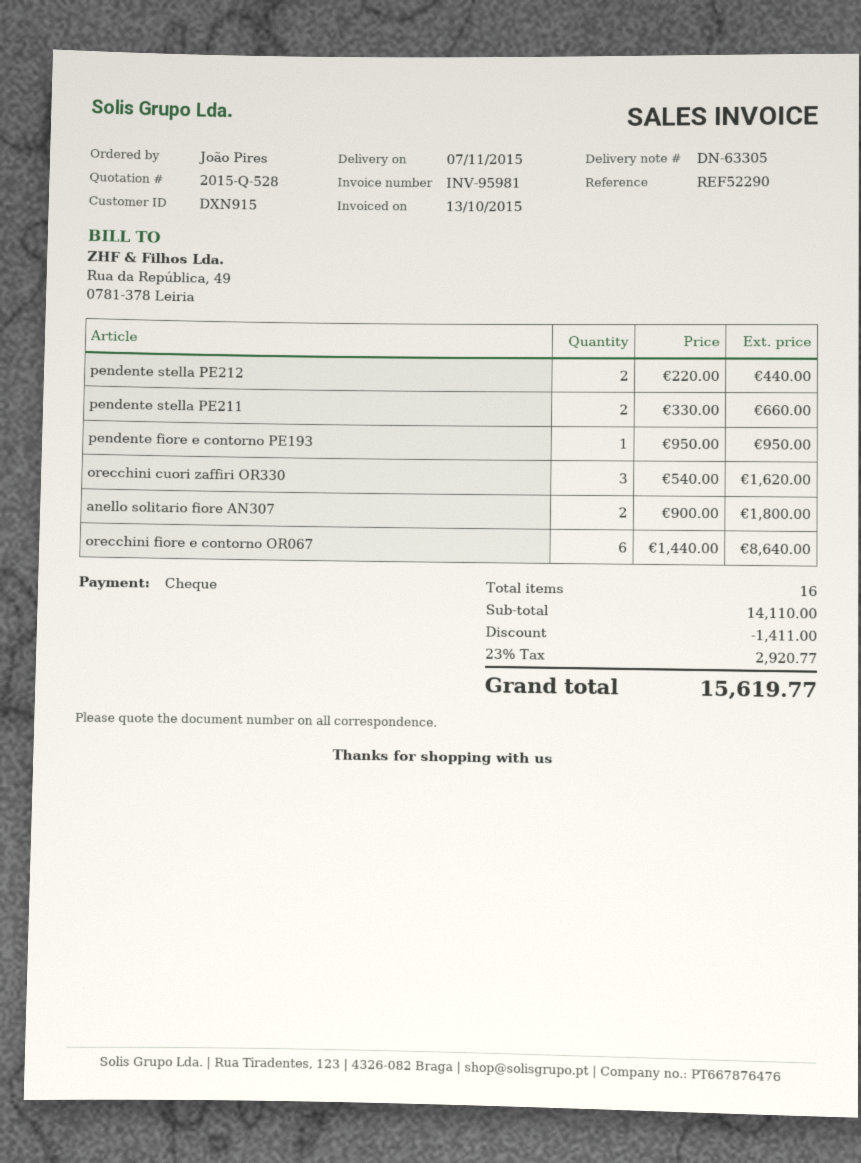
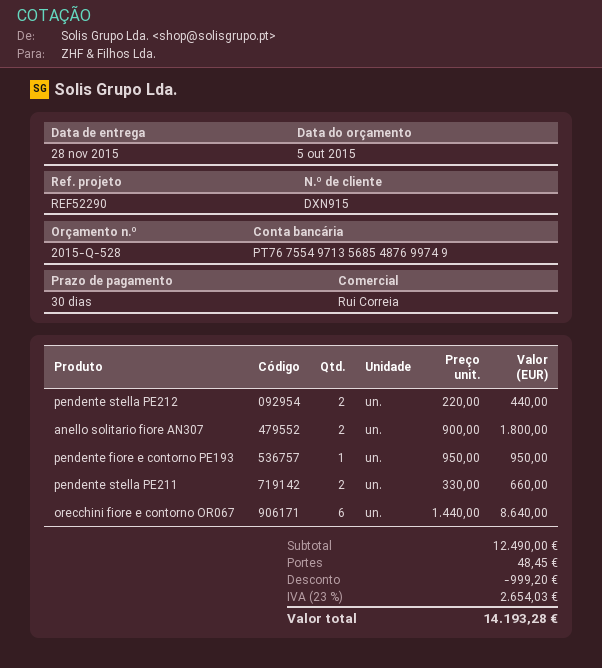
delivery date: 2015-11-07 -> 2015-11-28
orecchini cuori zaffiri OR330: 3 x 540.00 = 1620.00 -> none
subtotal: 14110.00 -> 12490.00
discount: 1411.00 -> 999.20
shipping: none -> 48.45
tax: 23% = 2920.77 -> 23% = 2654.03
total: 15619.77 -> 14193.28

